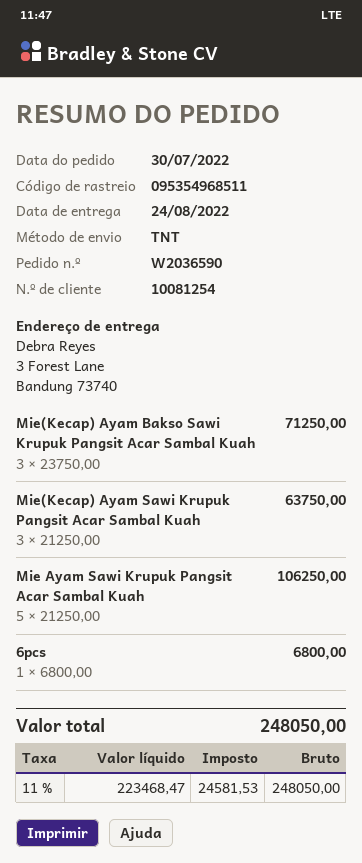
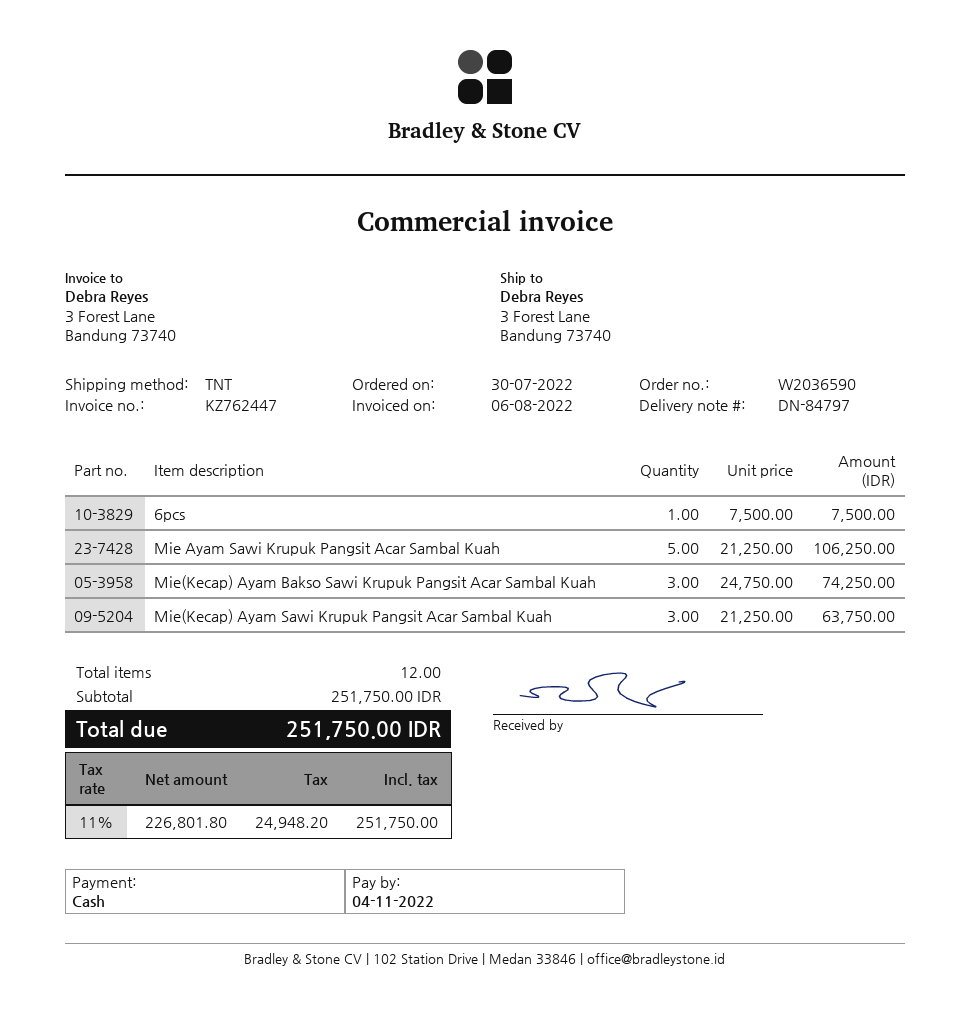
Mie(Kecap) Ayam Bakso Sawi Krupuk Pangsit Acar Sambal Kuah: 3 x 23750.00 = 71250.00 -> 3 x 24750.00 = 74250.00
6pcs: 1 x 6800.00 = 6800.00 -> 1 x 7500.00 = 7500.00
net: 223468.47 -> 226801.80
tax: 11% = 24581.53 -> 11% = 24948.20
total: 248050.00 -> 251750.00

